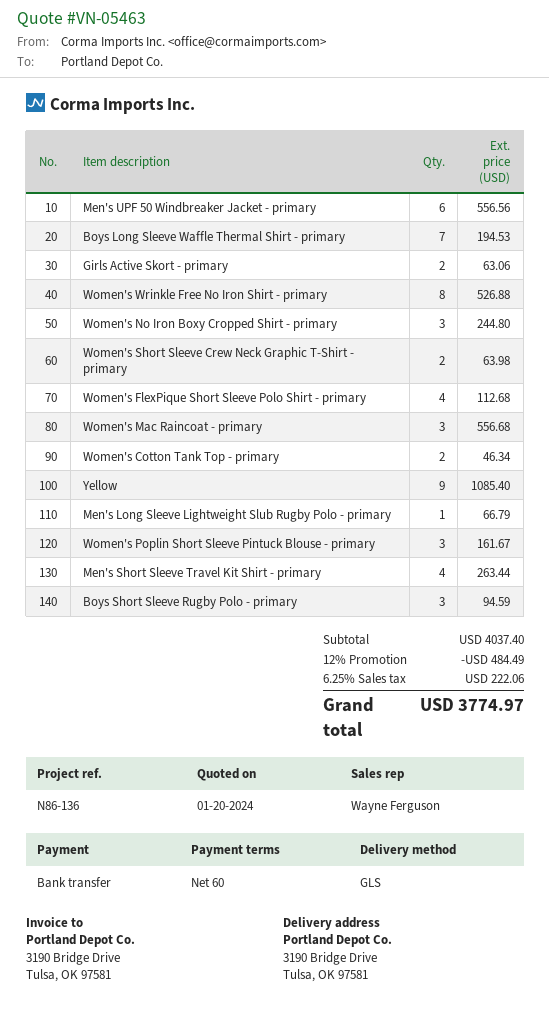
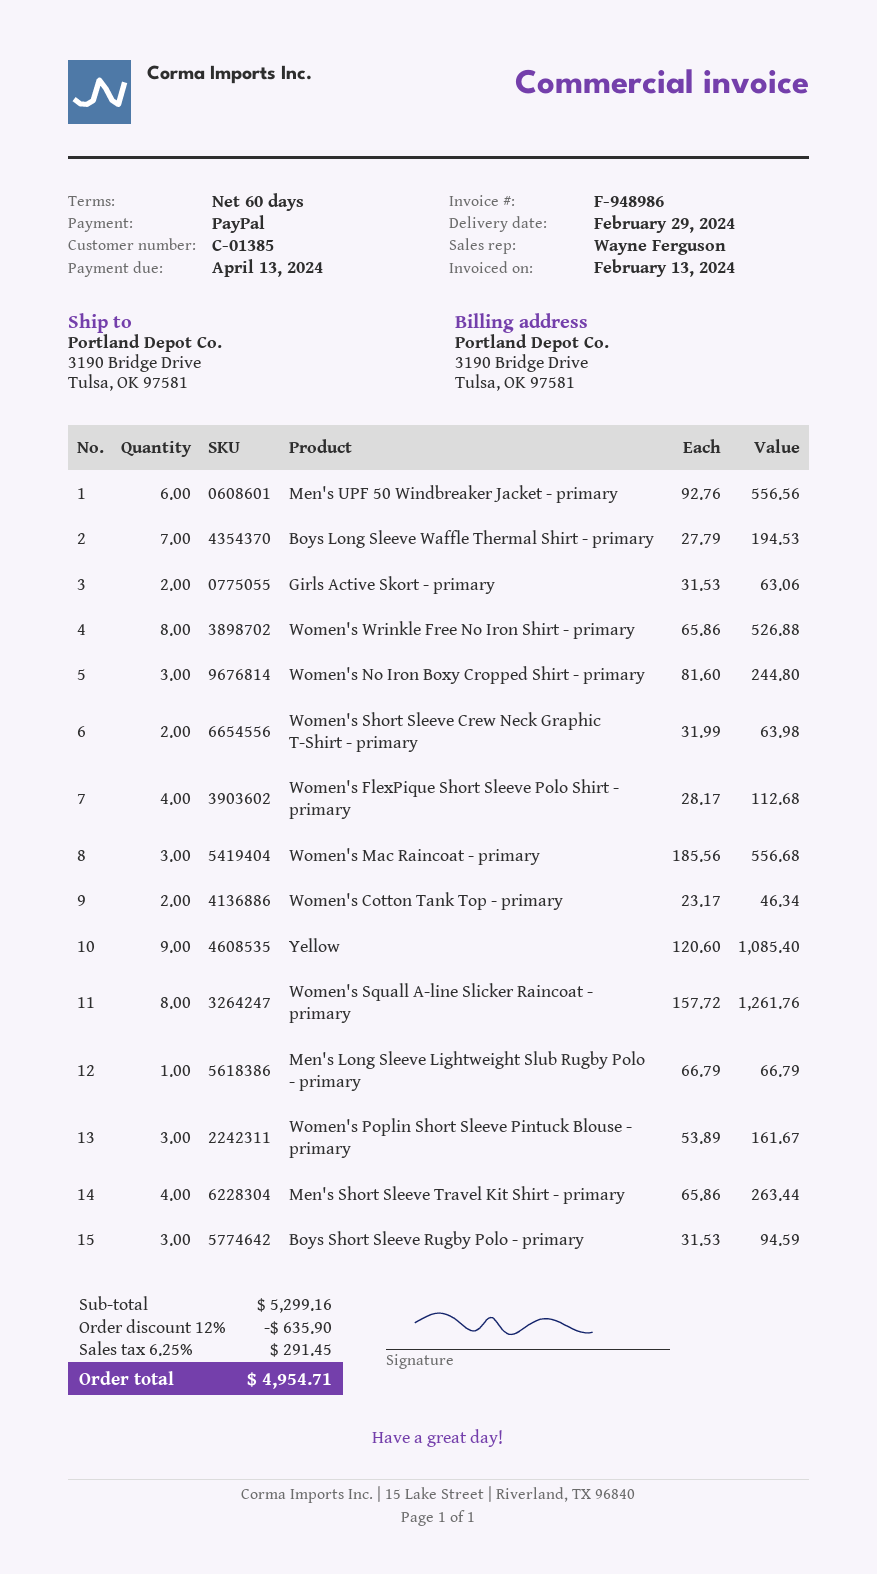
payment method: bank transfer -> PayPal
Women's Squall A-line Slicker Raincoat - primary: none -> 8 for 1261.76
subtotal: 4037.40 -> 5299.16
discount: 12% = 484.49 -> 12% = 635.90
tax: 6.25% = 222.06 -> 6.25% = 291.45
total: 3774.97 -> 4954.71

